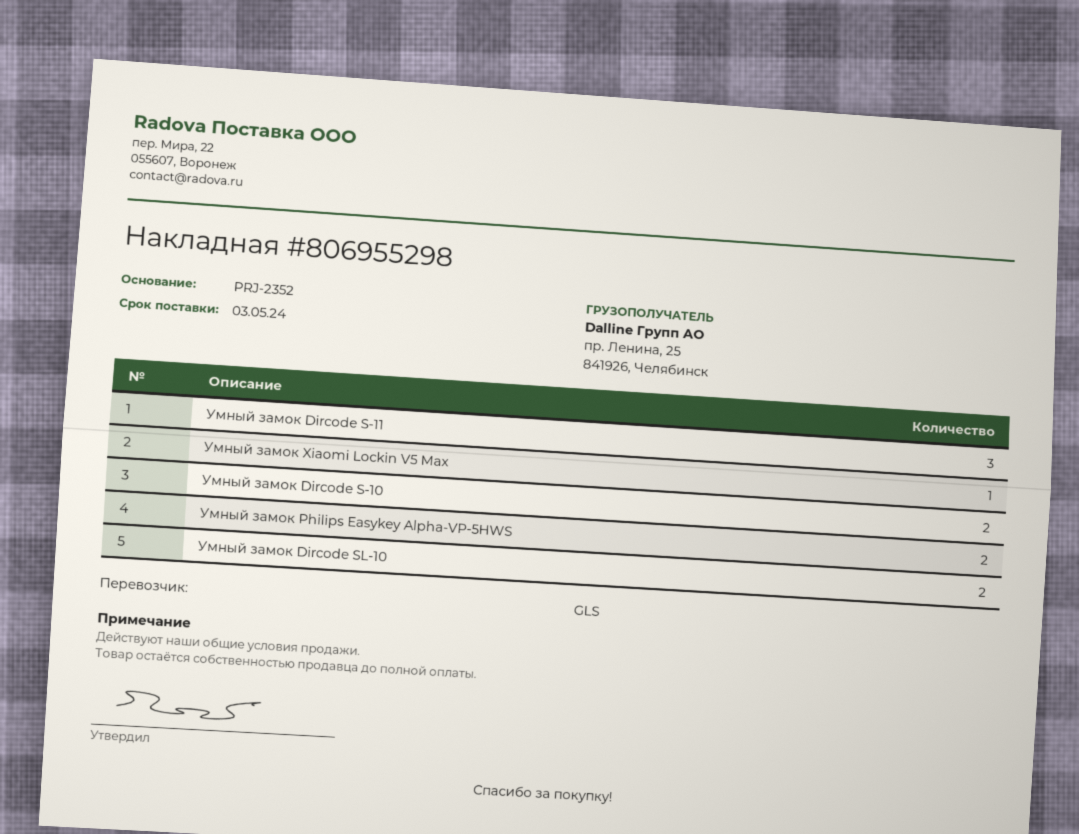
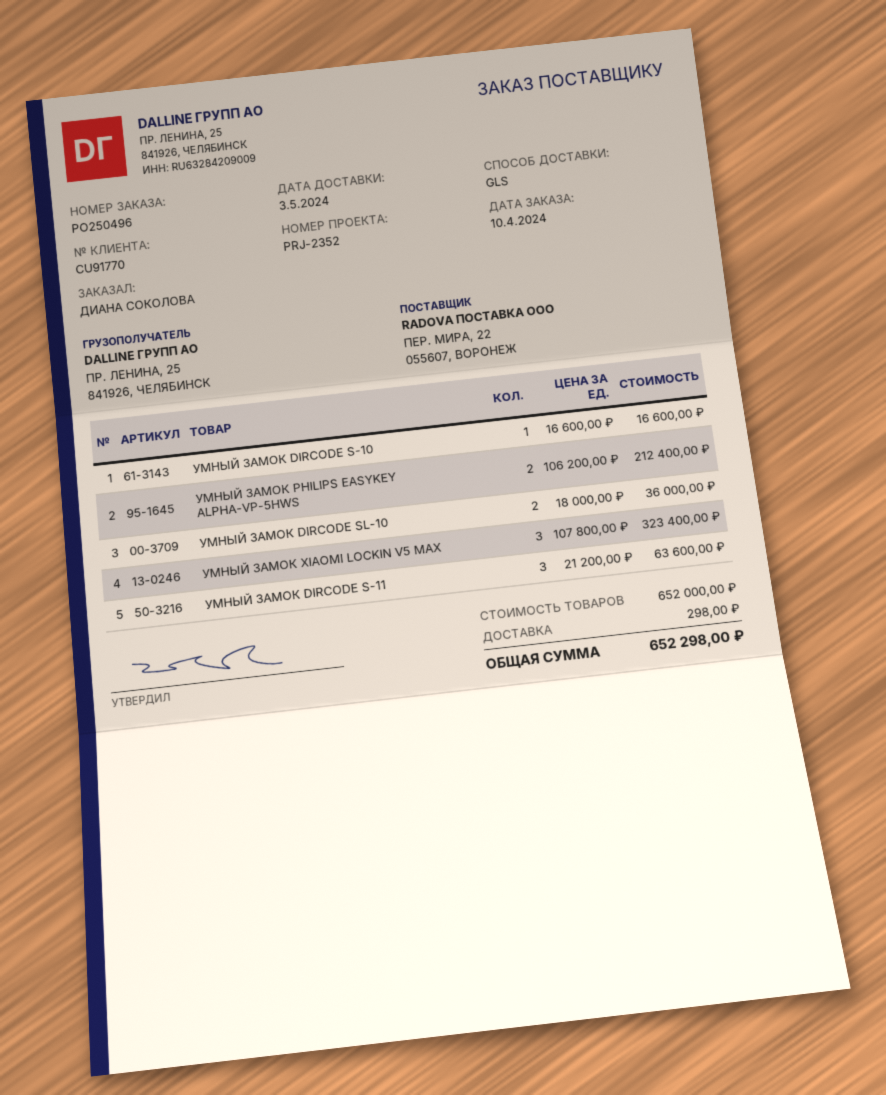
Умный замок Xiaomi Lockin V5 Max: 1 -> 3
Умный замок Dircode S-10: 2 -> 1

